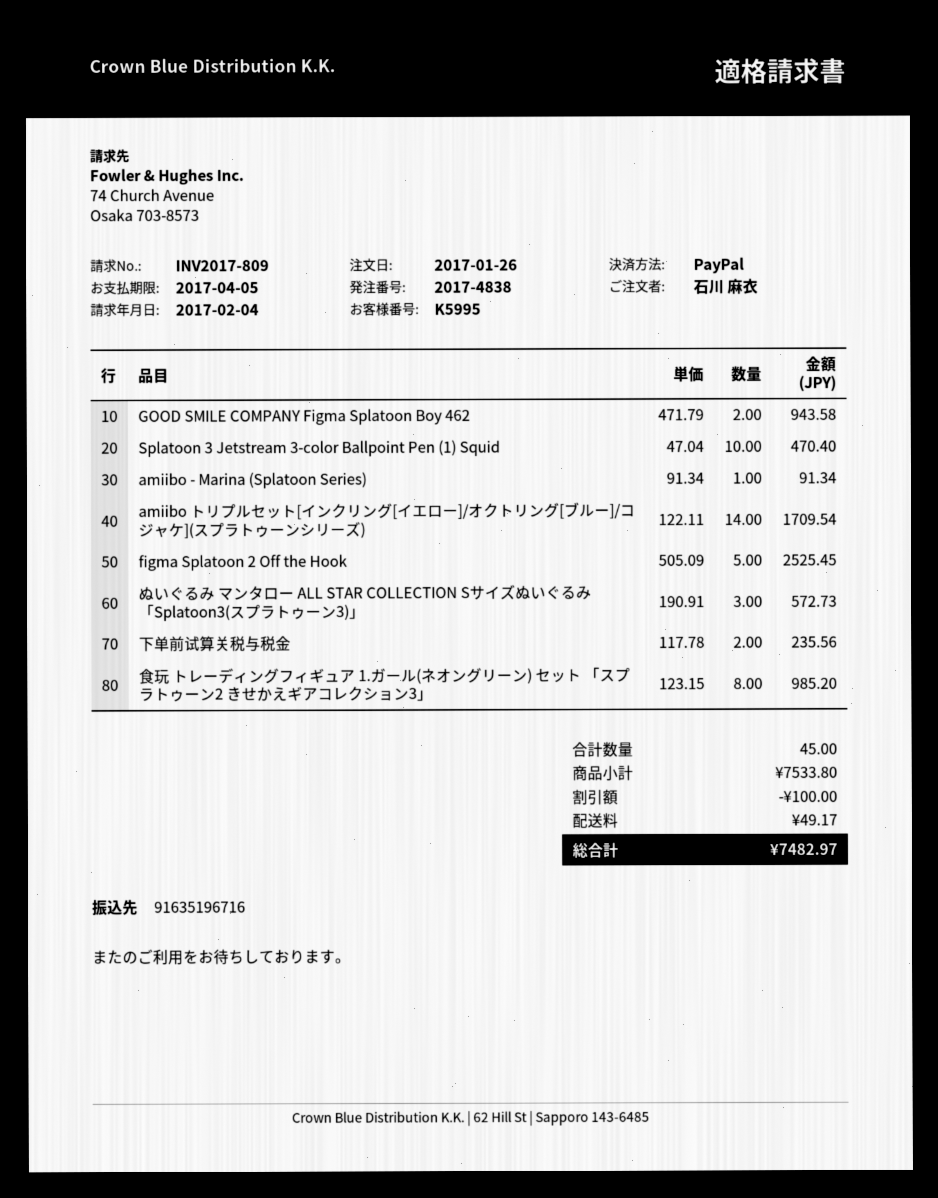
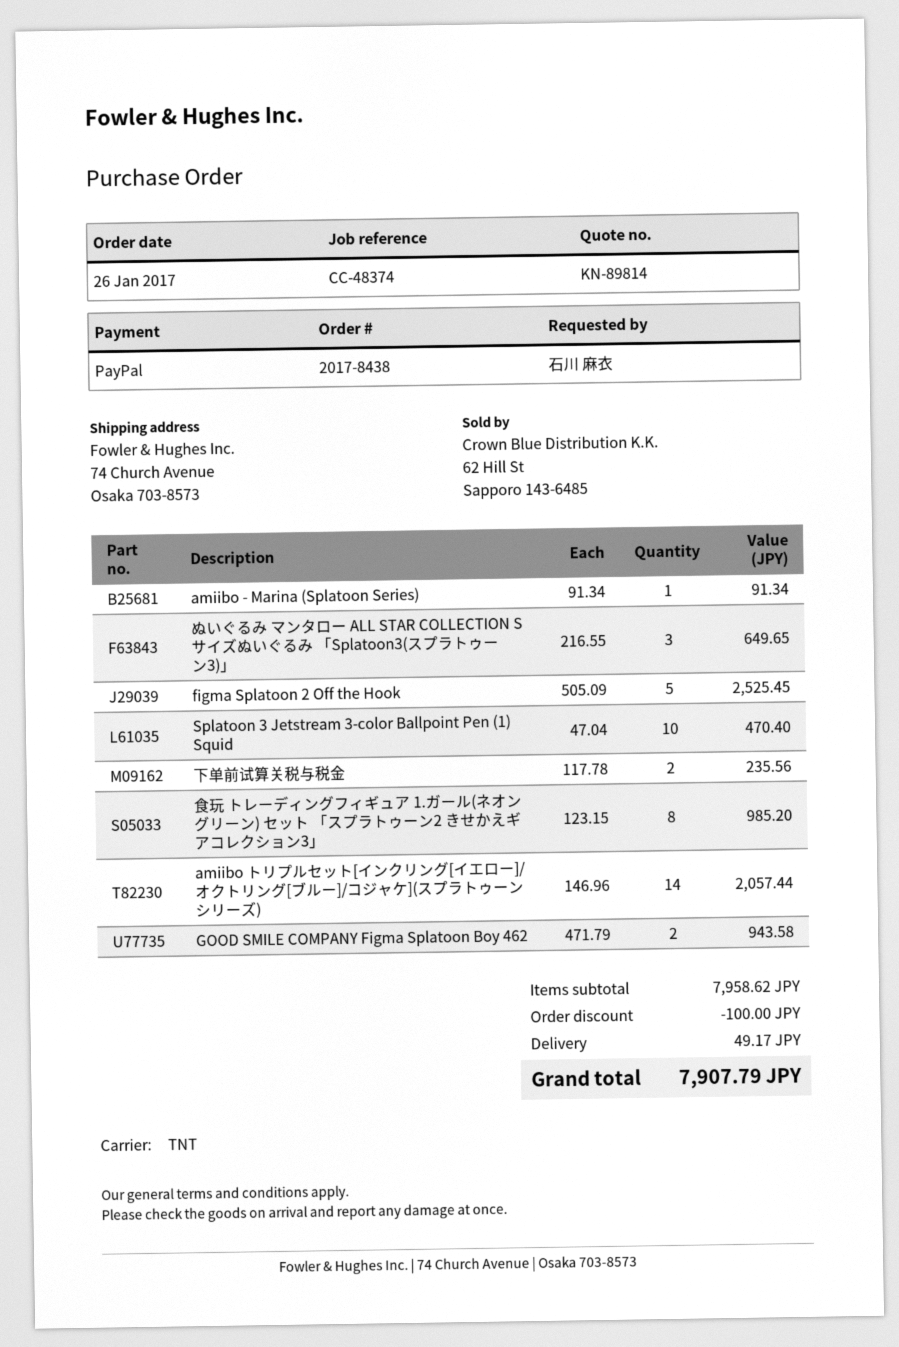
order number: 2017-4838 -> 2017-8438
amiibo トリプルセット[インクリング[イエロー]/オクトリング[ブルー]/コジャケ](スプラトゥーンシリーズ): 14 x 122.11 = 1709.54 -> 14 x 146.96 = 2057.44
ぬいぐるみ マンタロー ALL STAR COLLECTION Sサイズぬいぐるみ 「Splatoon3(スプラトゥーン3)」: 3 x 190.91 = 572.73 -> 3 x 216.55 = 649.65
subtotal: 7533.80 -> 7958.62
total: 7482.97 -> 7907.79

